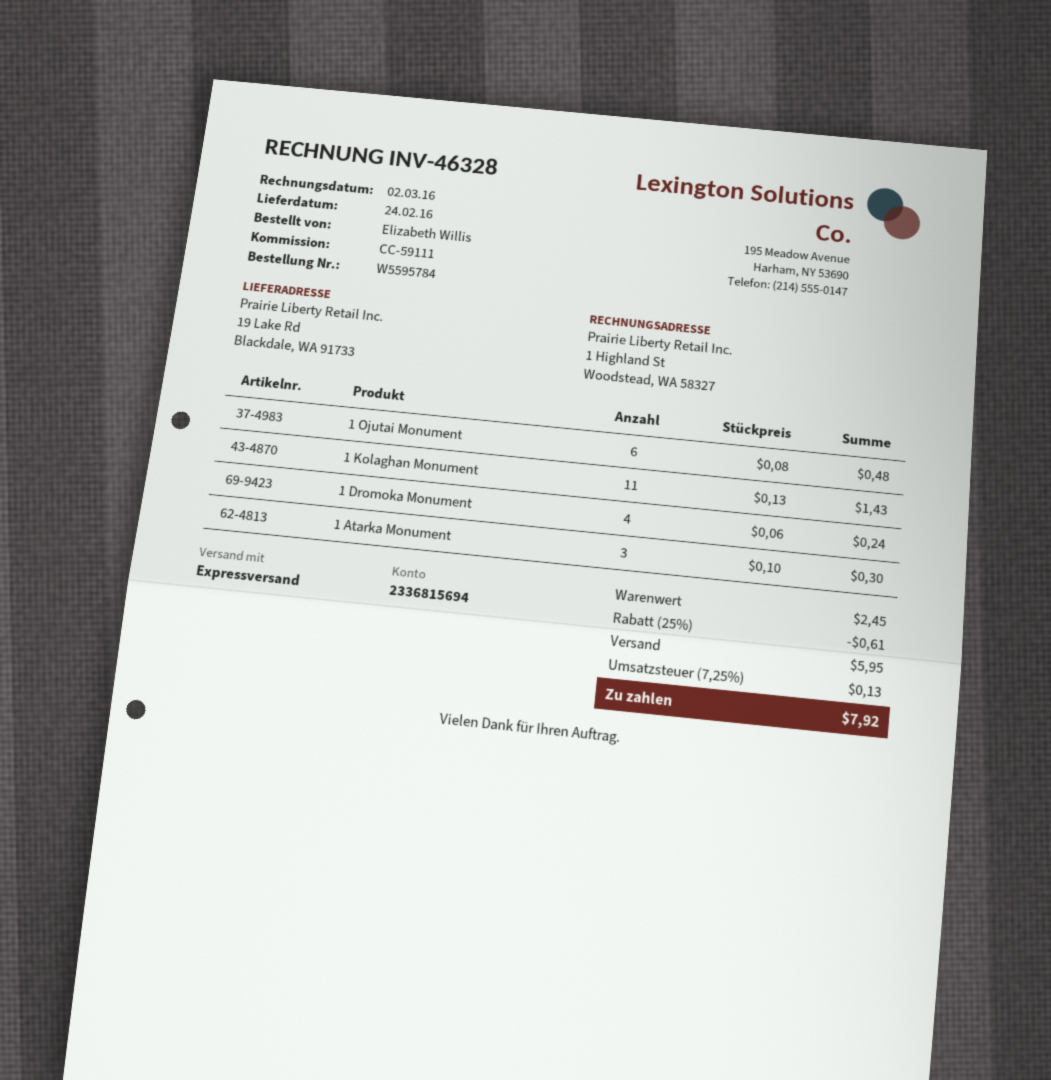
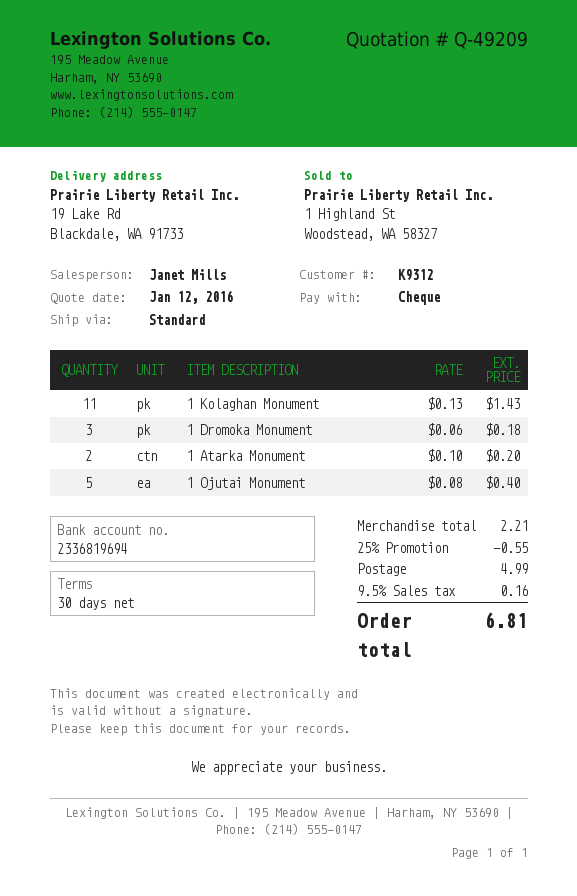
bank account: 2336815694 -> 2336819694
shipping method: express -> standard
1 Ojutai Monument: 6 x 0.08 = 0.48 -> 5 x 0.08 = 0.40
1 Dromoka Monument: 4 x 0.06 = 0.24 -> 3 x 0.06 = 0.18
1 Atarka Monument: 3 x 0.10 = 0.30 -> 2 x 0.10 = 0.20
subtotal: 2.45 -> 2.21
discount: 25% = 0.61 -> 25% = 0.55
shipping: 5.95 -> 4.99
tax: 7.25% = 0.13 -> 9.5% = 0.16
total: 7.92 -> 6.81

